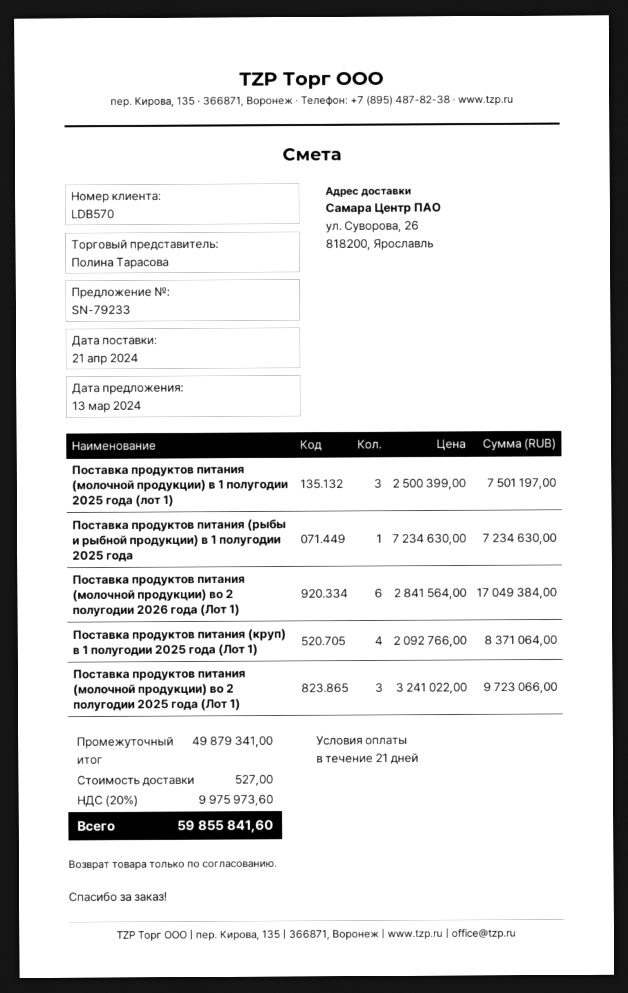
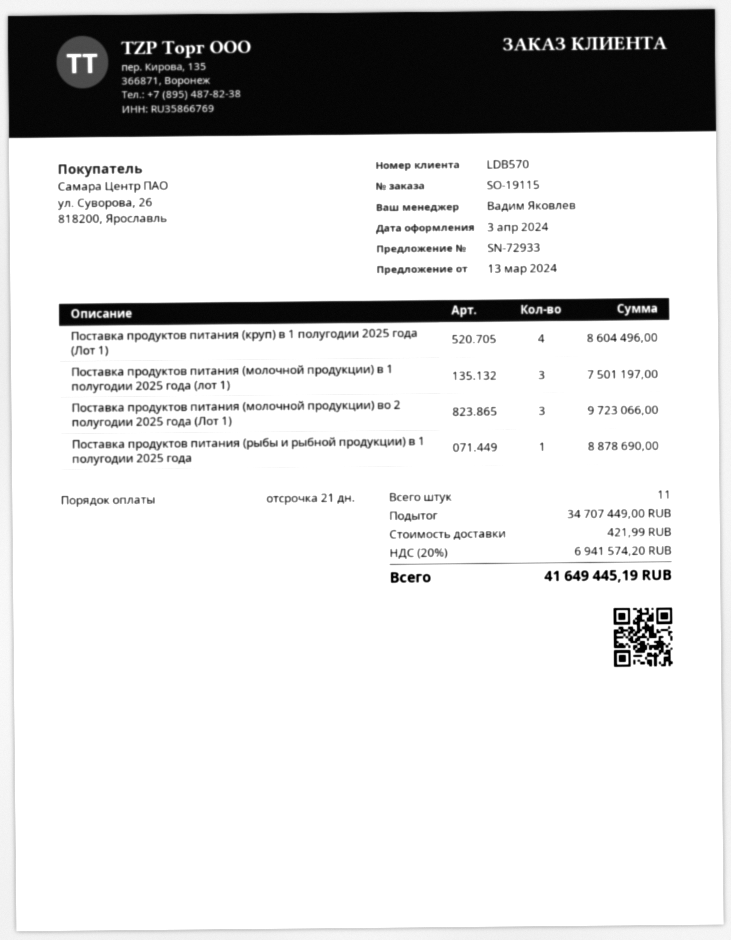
quote number: SN-79233 -> SN-72933
sales rep: Полина Тарасова -> Вадим Яковлев
Поставка продуктов питания (рыбы и рыбной продукции) в 1 полугодии 2025 года: 1 for 7234630.00 -> 1 for 8878690.00
Поставка продуктов питания (молочной продукции) во 2 полугодии 2026 года (Лот 1): 6 for 17049384.00 -> none
Поставка продуктов питания (круп) в 1 полугодии 2025 года (Лот 1): 4 for 8371064.00 -> 4 for 8604496.00
subtotal: 49879341.00 -> 34707449.00
shipping: 527.00 -> 421.99
tax: 20% = 9975973.60 -> 20% = 6941574.20
total: 59855841.60 -> 41649445.19

